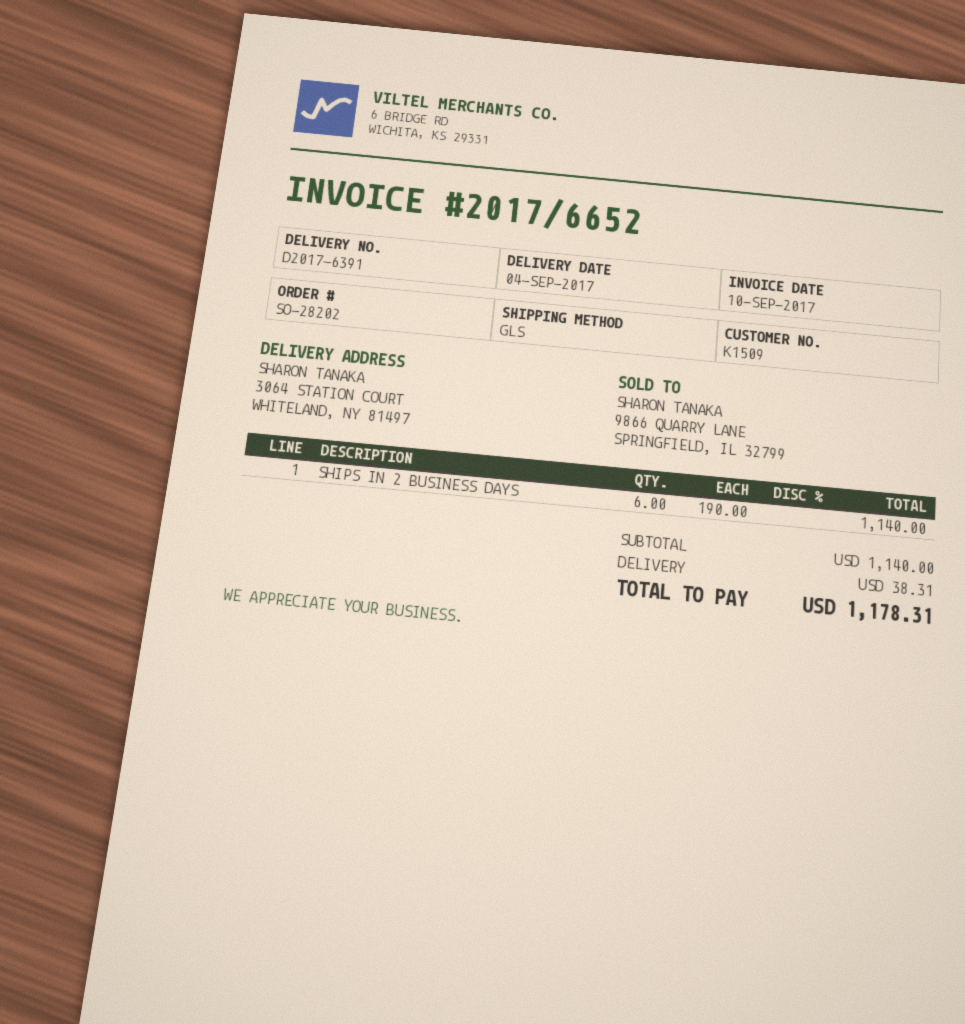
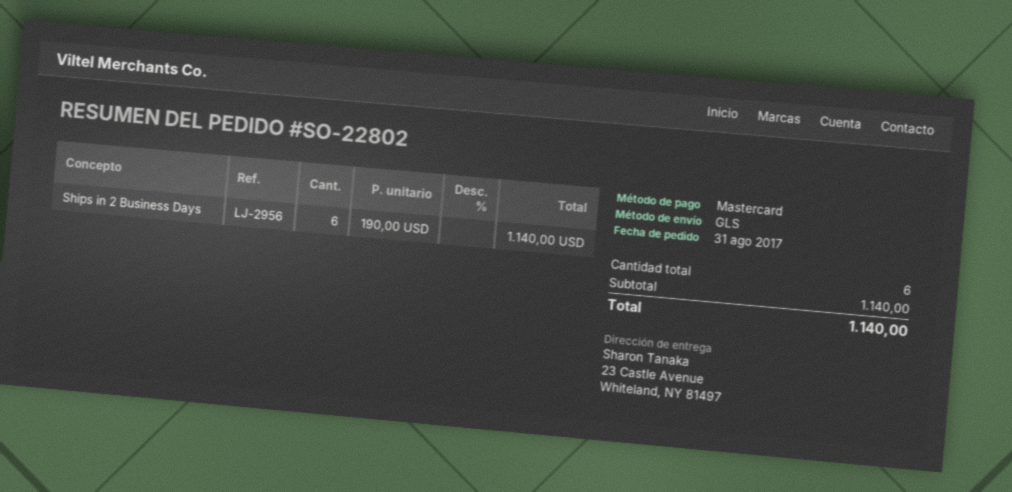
order number: SO-28202 -> SO-22802
ship to: 3064 STATION COURT, WHITELAND, NY 81497 -> 23 Castle Avenue, Whiteland, NY 81497
shipping: 38.31 -> none
total: 1178.31 -> 1140.00

